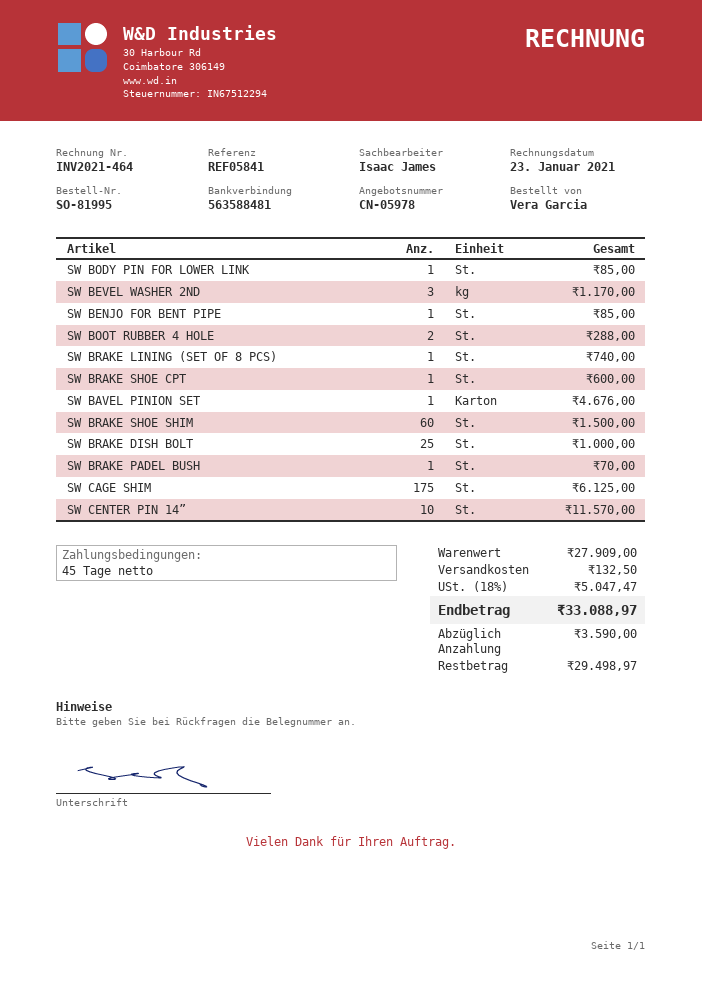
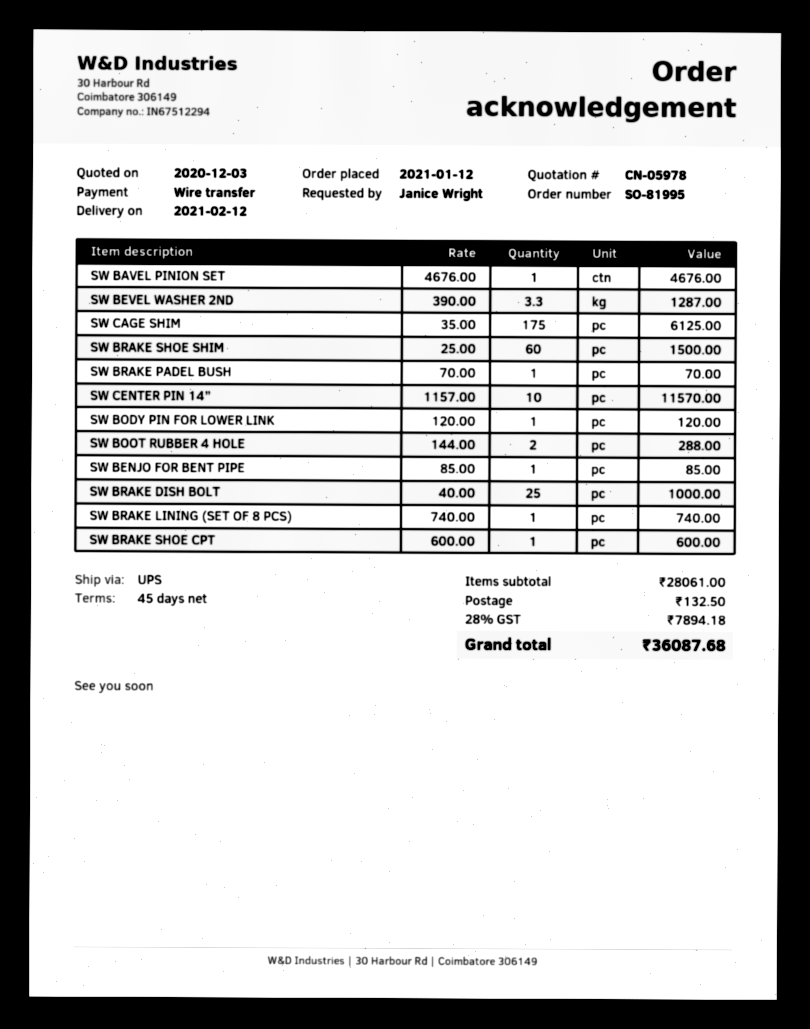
ordered by: Vera Garcia -> Janice Wright
SW BODY PIN FOR LOWER LINK: 1 for 85.00 -> 1 for 120.00
SW BEVEL WASHER 2ND: 3 for 1170.00 -> 3.3 for 1287.00
subtotal: 27909.00 -> 28061.00
tax: 18% = 5047.47 -> 28% = 7894.18
total: 33088.97 -> 36087.68

